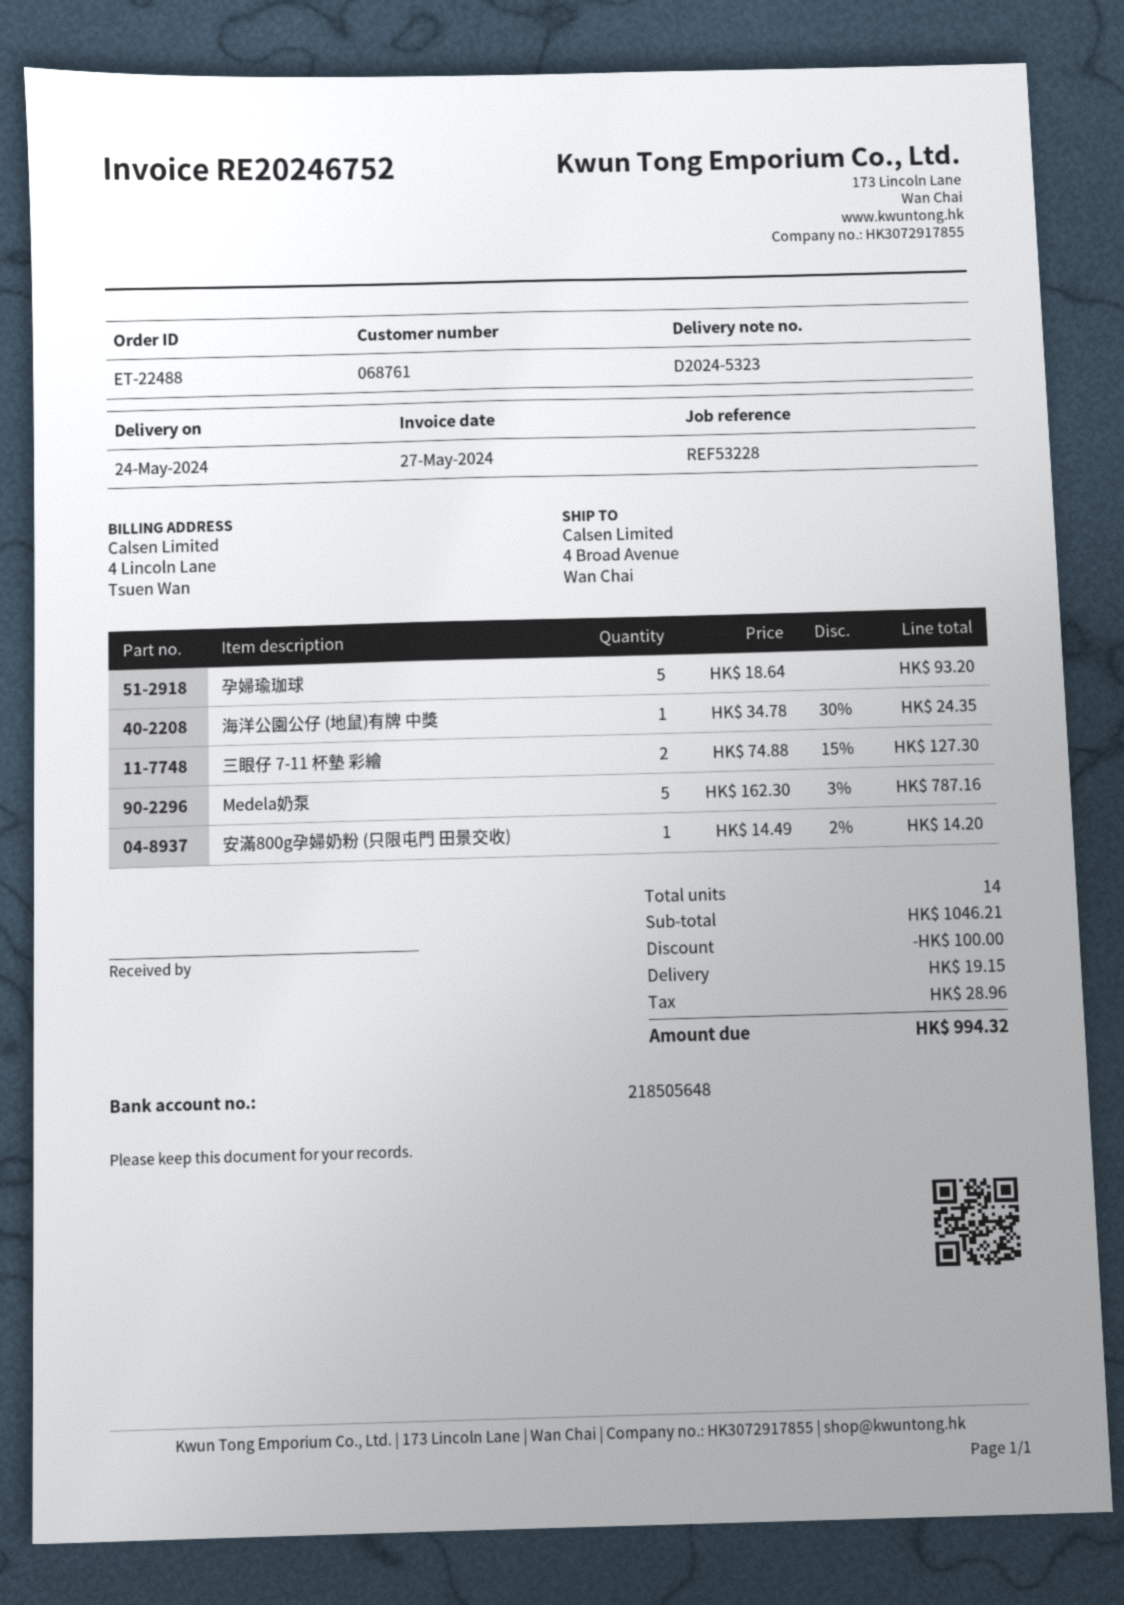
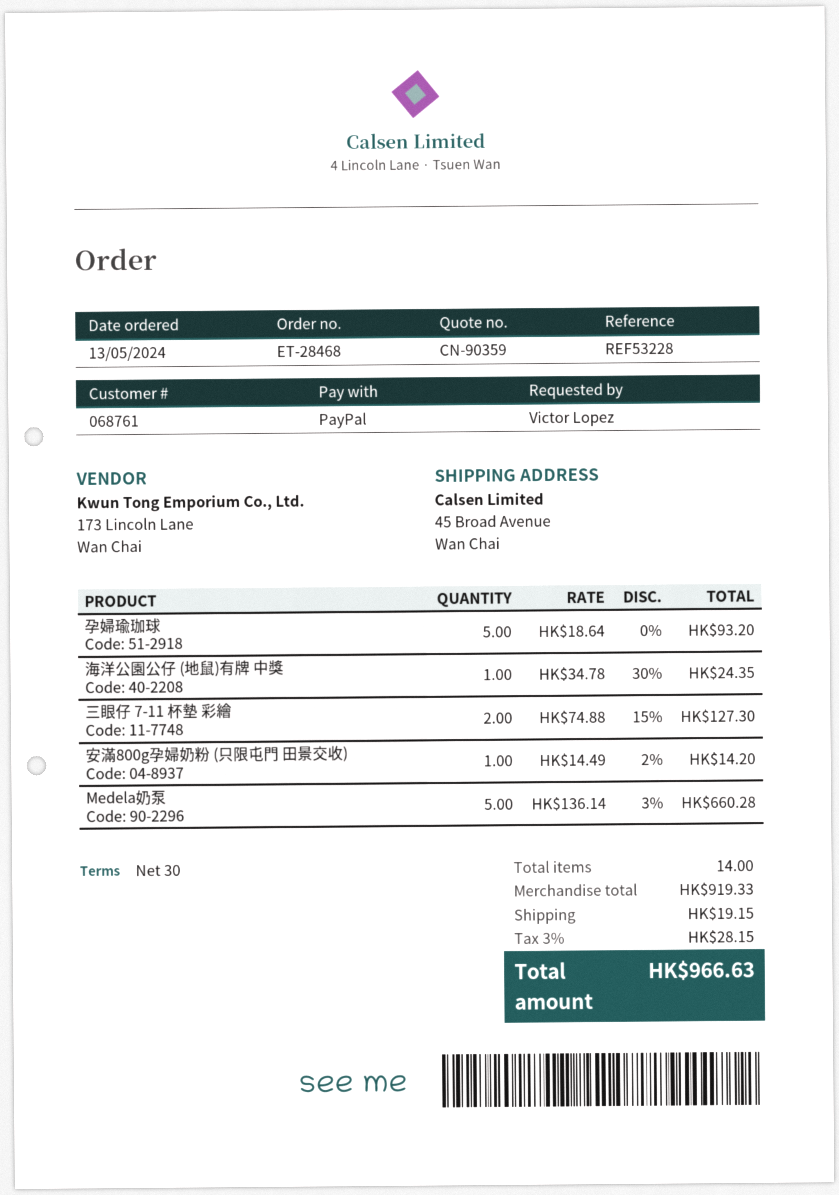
order number: ET-22488 -> ET-28468
ship to: 4 Broad Avenue, Wan Chai -> 45 Broad Avenue, Wan Chai
Medela奶泵: 5 x 162.30 - 3% = 787.16 -> 5 x 136.14 - 3% = 660.28
subtotal: 1046.21 -> 919.33
discount: 100.00 -> none
tax: 28.96 -> 28.15
total: 994.32 -> 966.63

